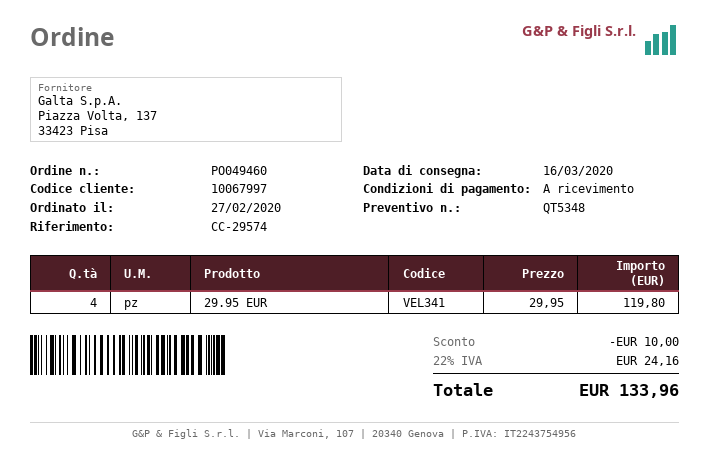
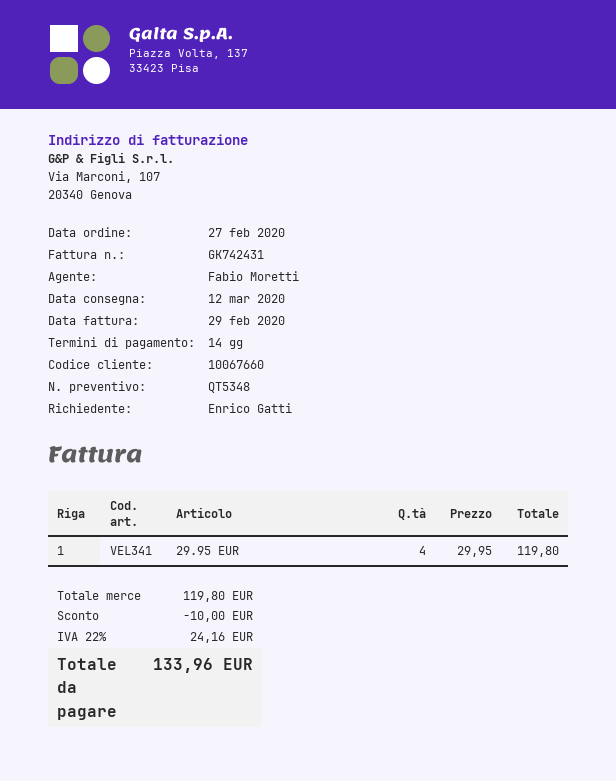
delivery date: 2020-03-16 -> 2020-03-12
payment terms: on receipt -> 14 days
customer number: 10067997 -> 10067660

